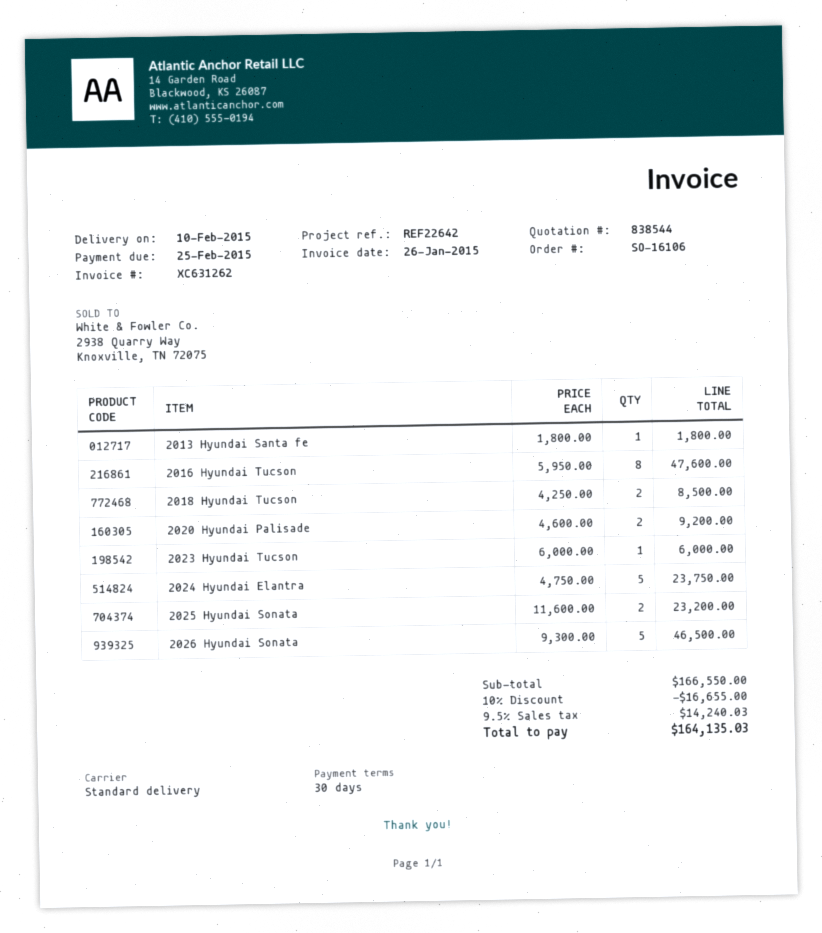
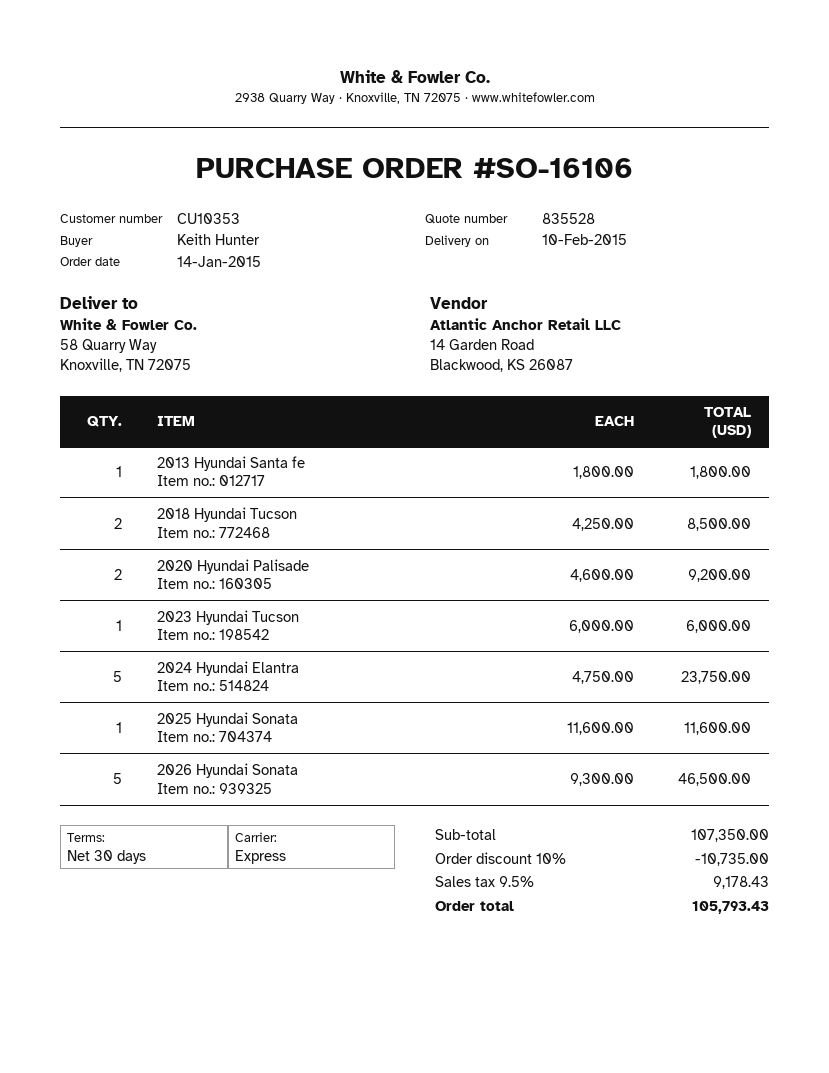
quote number: 838544 -> 835528
shipping method: standard -> express
2016 Hyundai Tucson: 8 x 5950.00 = 47600.00 -> none
2025 Hyundai Sonata: 2 x 11600.00 = 23200.00 -> 1 x 11600.00 = 11600.00
subtotal: 166550.00 -> 107350.00
discount: 10% = 16655.00 -> 10% = 10735.00
tax: 9.5% = 14240.03 -> 9.5% = 9178.43
total: 164135.03 -> 105793.43

